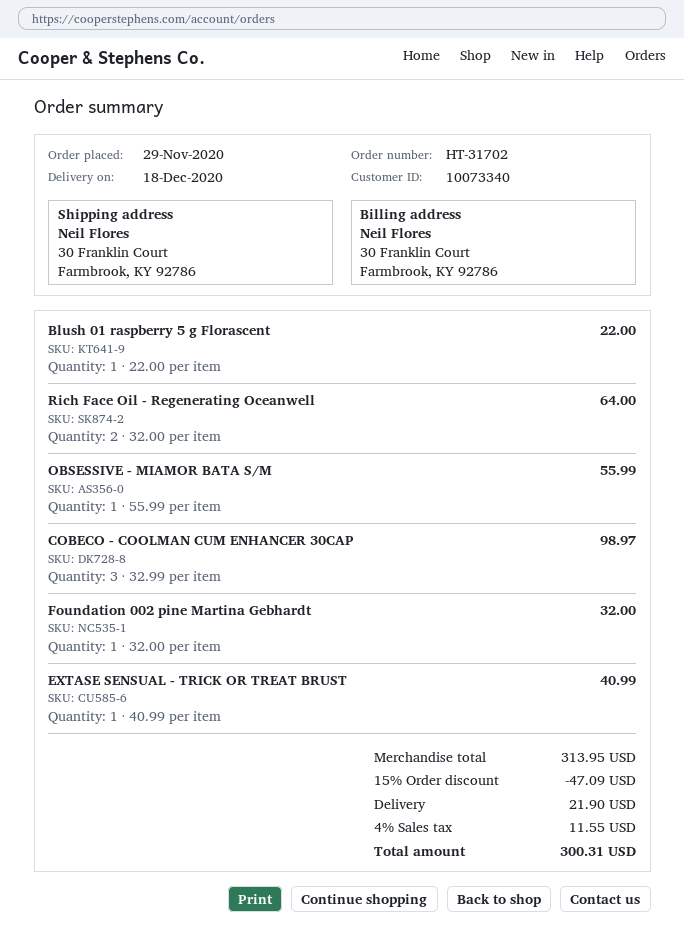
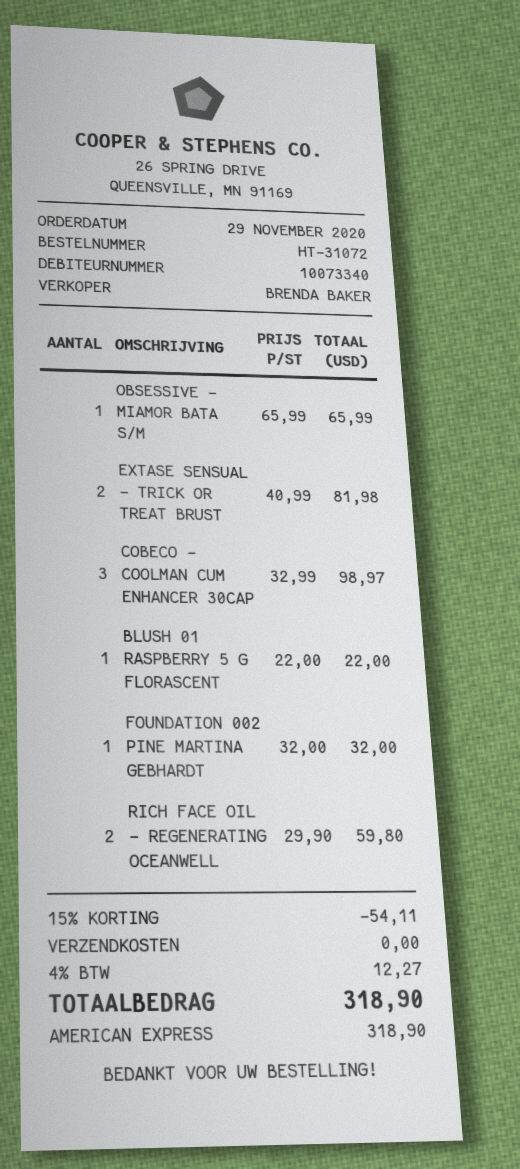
order number: HT-31702 -> HT-31072
Rich Face Oil - Regenerating Oceanwell: 2 x 32.00 = 64.00 -> 2 x 29.90 = 59.80
OBSESSIVE - MIAMOR BATA S/M: 1 x 55.99 = 55.99 -> 1 x 65.99 = 65.99
EXTASE SENSUAL - TRICK OR TREAT BRUST: 1 x 40.99 = 40.99 -> 2 x 40.99 = 81.98
discount: 15% = 47.09 -> 15% = 54.11
shipping: 21.90 -> 0.00
tax: 4% = 11.55 -> 4% = 12.27
total: 300.31 -> 318.90

